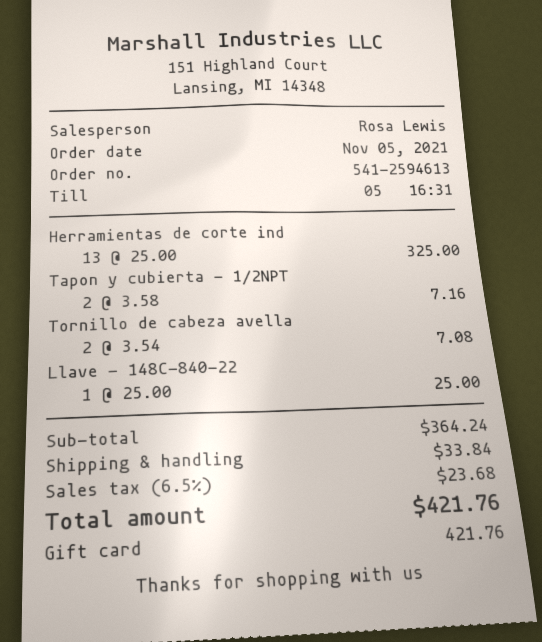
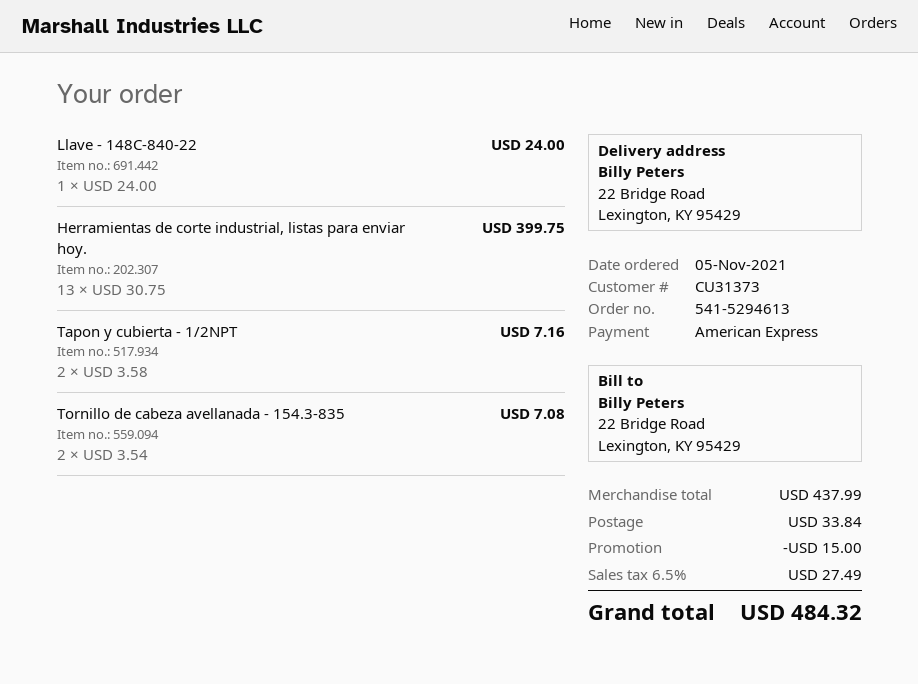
order number: 541-2594613 -> 541-5294613
payment method: gift card -> American Express
Herramientas de corte ind: 13 x 25.00 = 325.00 -> 13 x 30.75 = 399.75
Llave - 148C-840-22: 1 x 25.00 = 25.00 -> 1 x 24.00 = 24.00
subtotal: 364.24 -> 437.99
discount: none -> 15.00
tax: 6.5% = 23.68 -> 6.5% = 27.49
total: 421.76 -> 484.32

